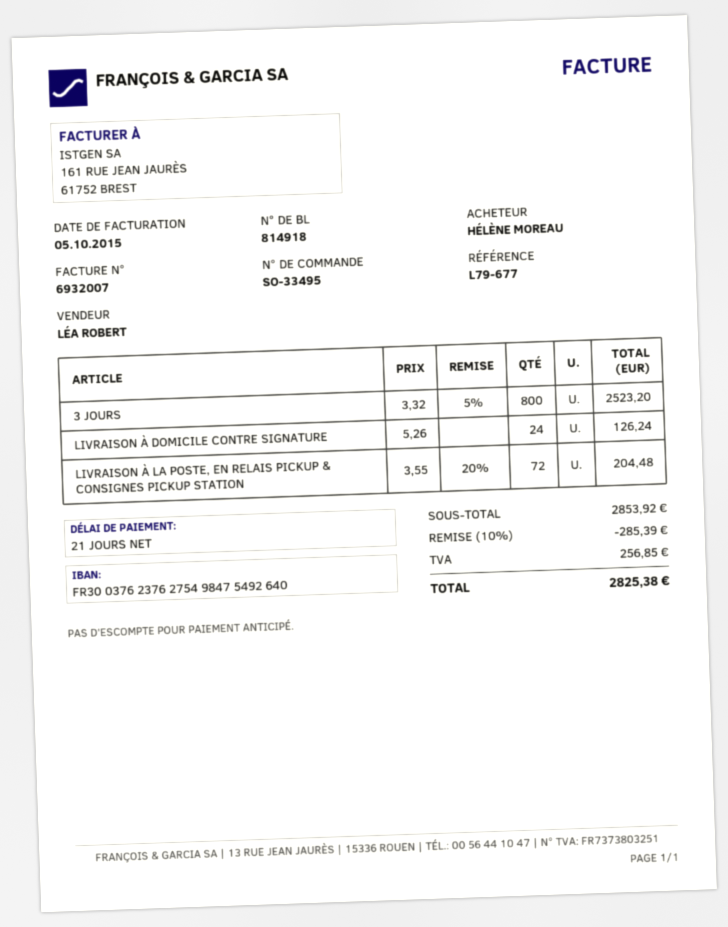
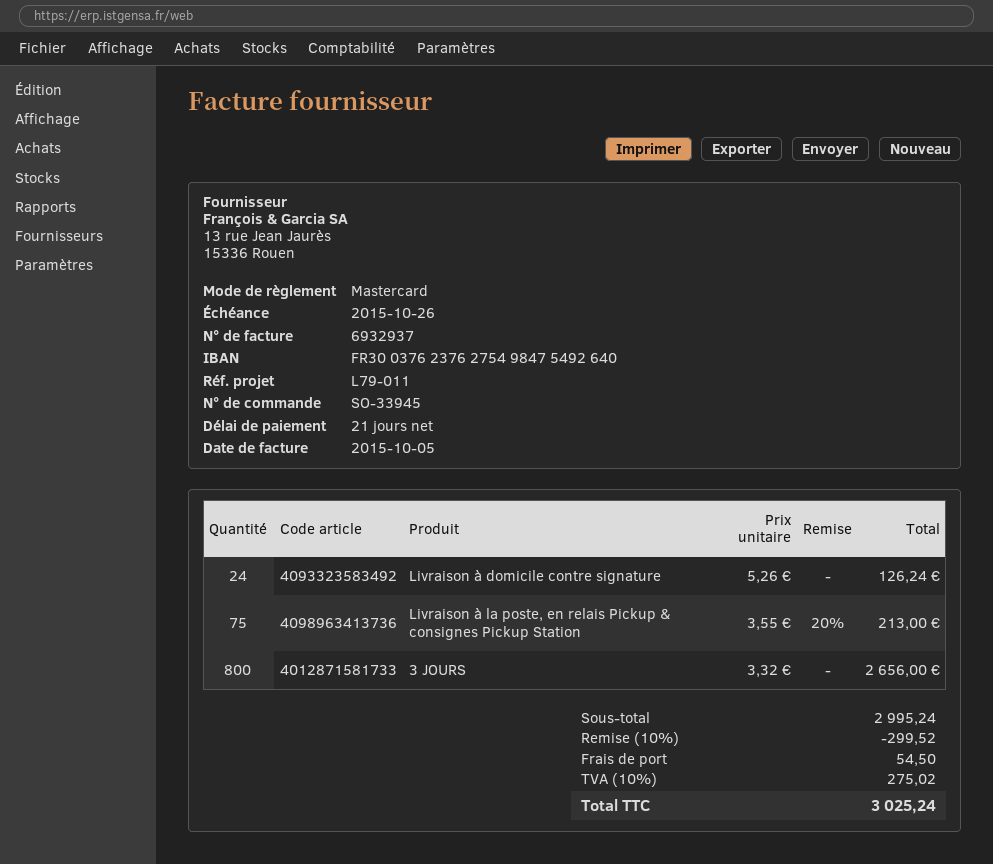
order number: SO-33495 -> SO-33945
invoice number: 6932007 -> 6932937
reference: L79-677 -> L79-011
3 JOURS: 800 x 3.32 - 5% = 2523.20 -> 800 x 3.32 = 2656.00
LIVRAISON À LA POSTE, EN RELAIS PICKUP & CONSIGNES PICKUP STATION: 72 x 3.55 - 20% = 204.48 -> 75 x 3.55 - 20% = 213.00
subtotal: 2853.92 -> 2995.24
discount: 10% = 285.39 -> 10% = 299.52
shipping: none -> 54.50
tax: 256.85 -> 275.02
total: 2825.38 -> 3025.24

